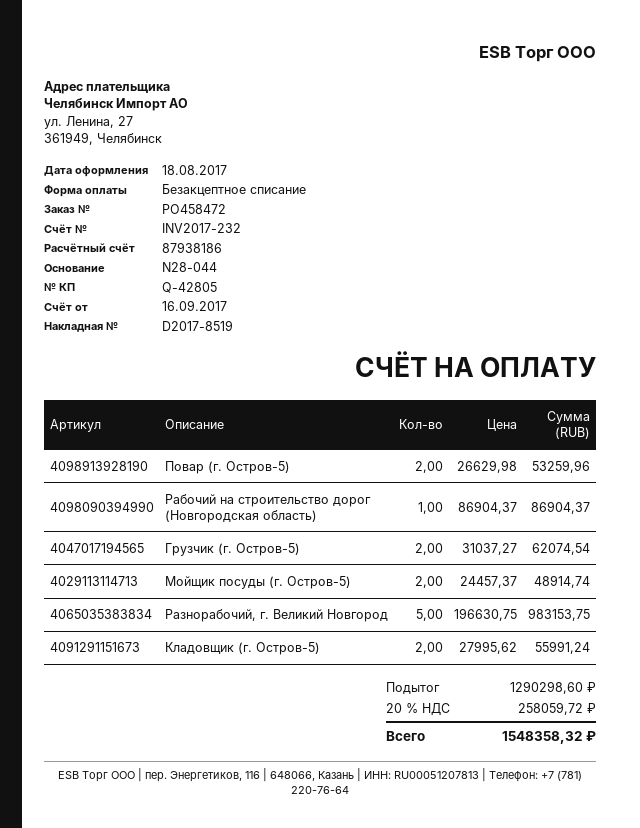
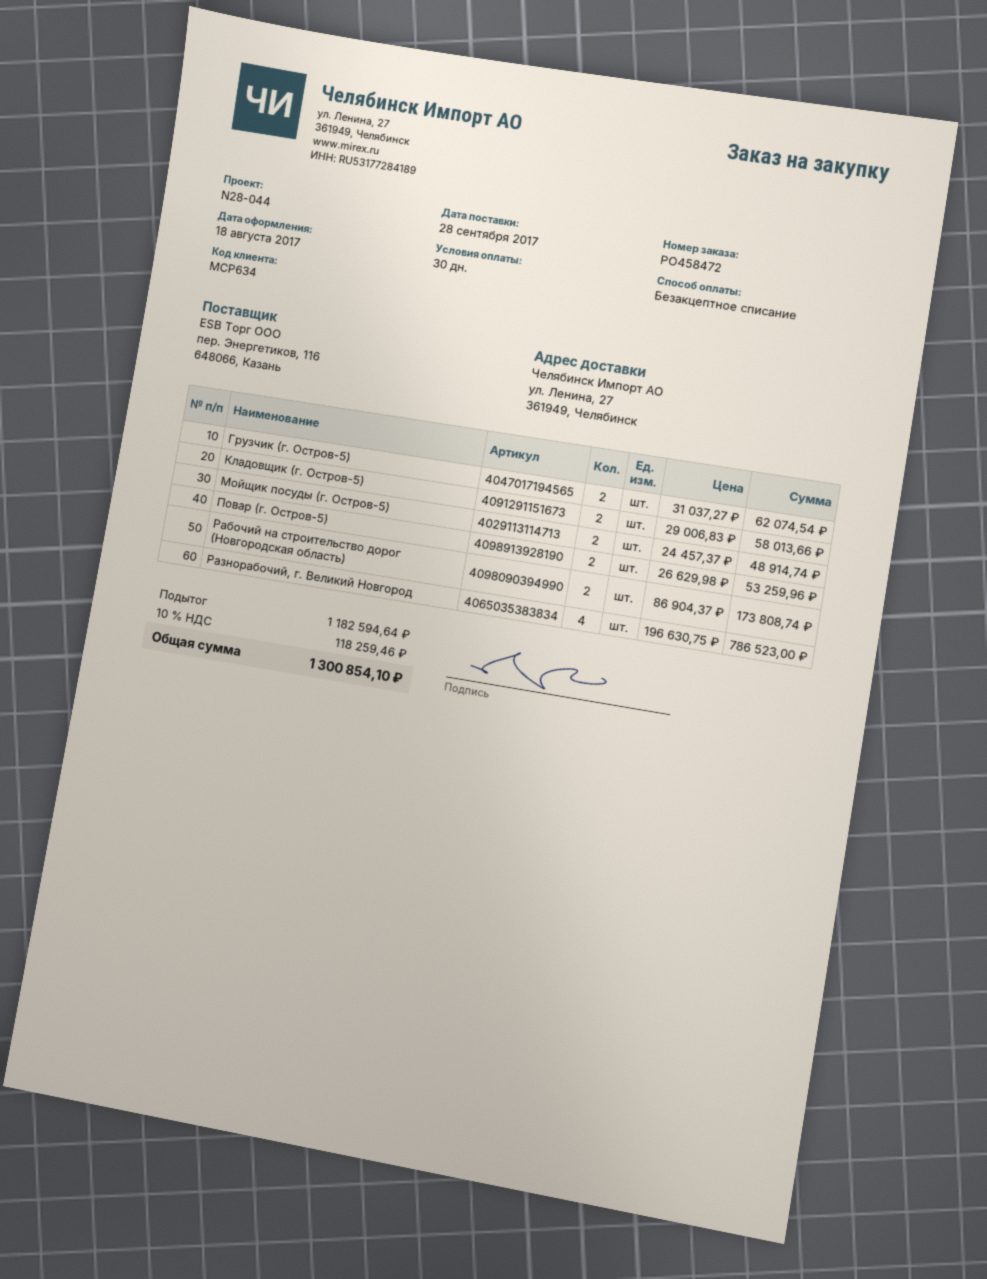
Рабочий на строительство дорог (Новгородская область): 1 x 86904.37 = 86904.37 -> 2 x 86904.37 = 173808.74
Разнорабочий, г. Великий Новгород: 5 x 196630.75 = 983153.75 -> 4 x 196630.75 = 786523.00
Кладовщик (г. Остров-5): 2 x 27995.62 = 55991.24 -> 2 x 29006.83 = 58013.66
subtotal: 1290298.60 -> 1182594.64
tax: 20% = 258059.72 -> 10% = 118259.46
total: 1548358.32 -> 1300854.10

